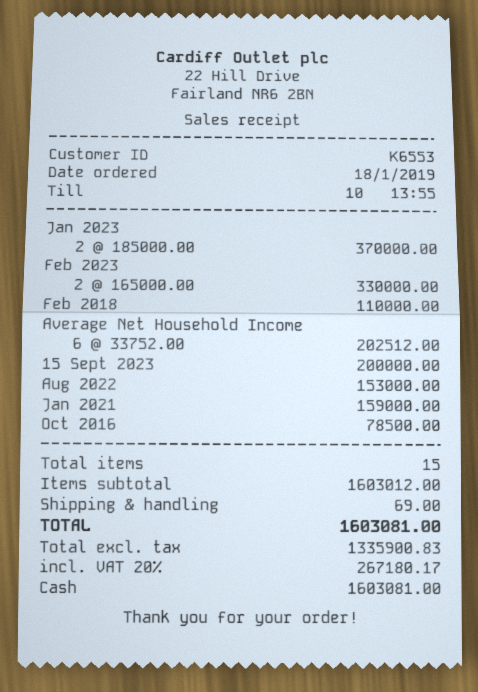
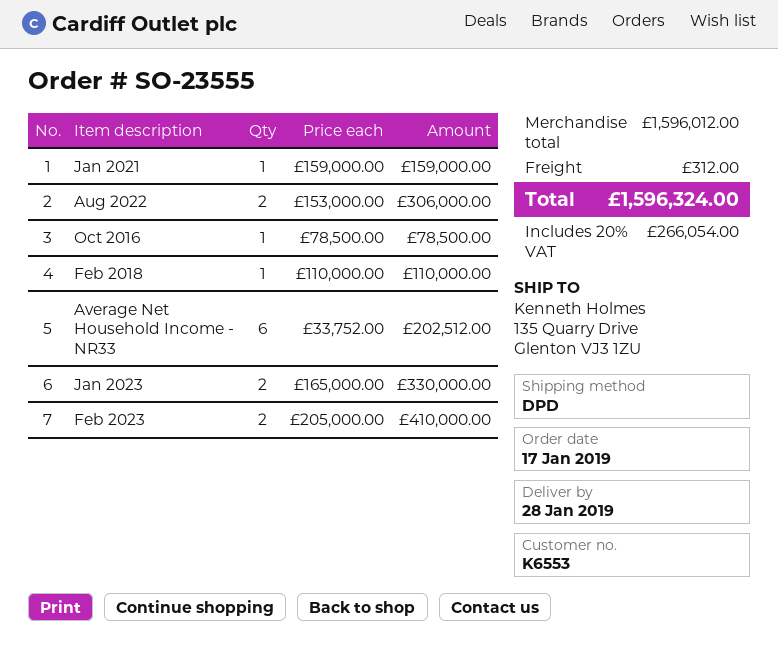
order date: 2019-01-18 -> 2019-01-17
Jan 2023: 2 x 185000.00 = 370000.00 -> 2 x 165000.00 = 330000.00
Feb 2023: 2 x 165000.00 = 330000.00 -> 2 x 205000.00 = 410000.00
15 Sept 2023: 1 x 200000.00 = 200000.00 -> none
Aug 2022: 1 x 153000.00 = 153000.00 -> 2 x 153000.00 = 306000.00
subtotal: 1603012.00 -> 1596012.00
shipping: 69.00 -> 312.00
tax: 20% = 267180.17 -> 20% = 266054.00
total: 1603081.00 -> 1596324.00

